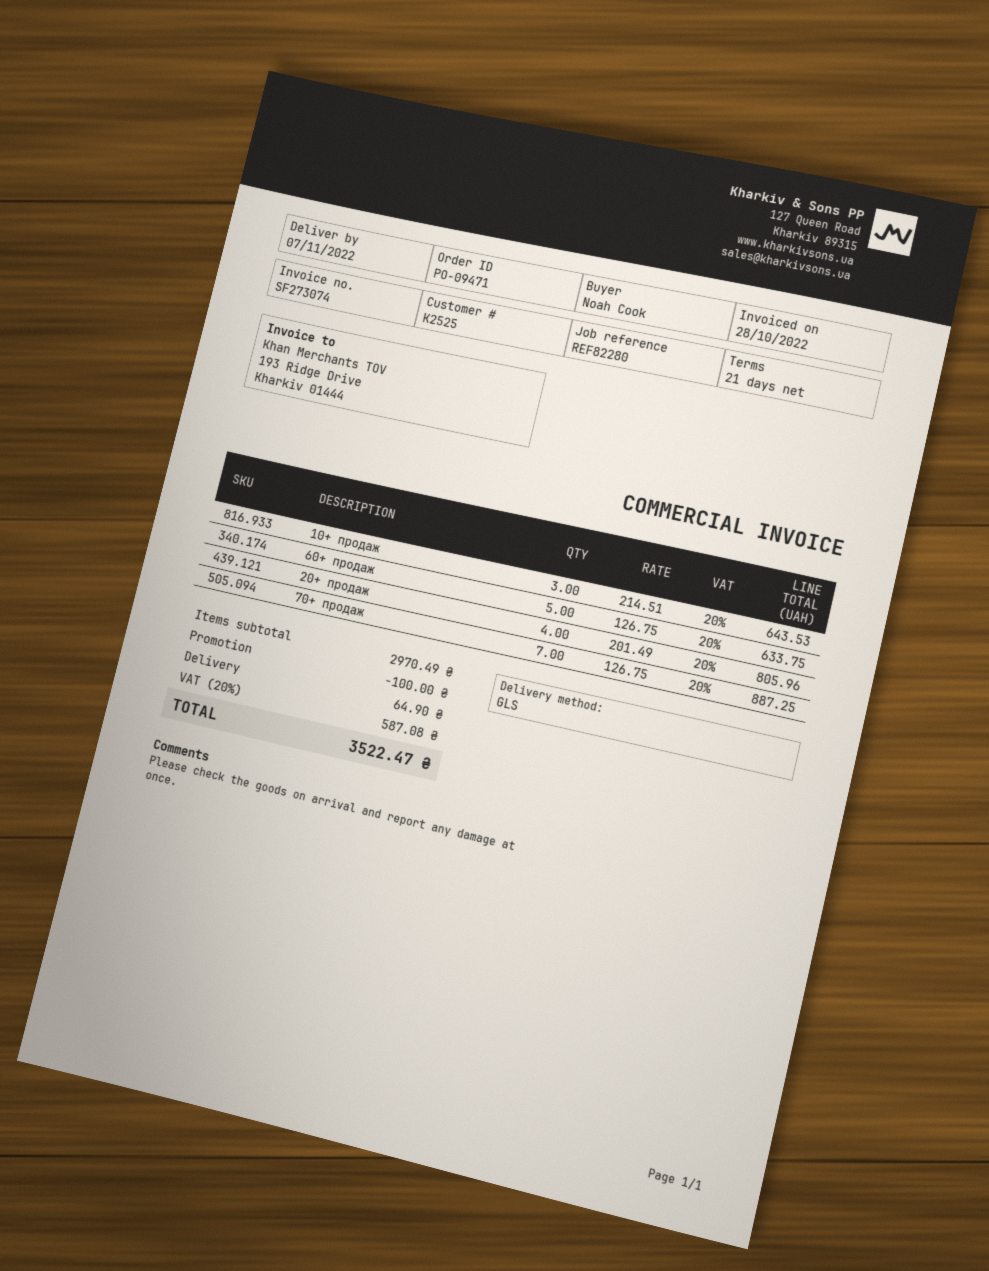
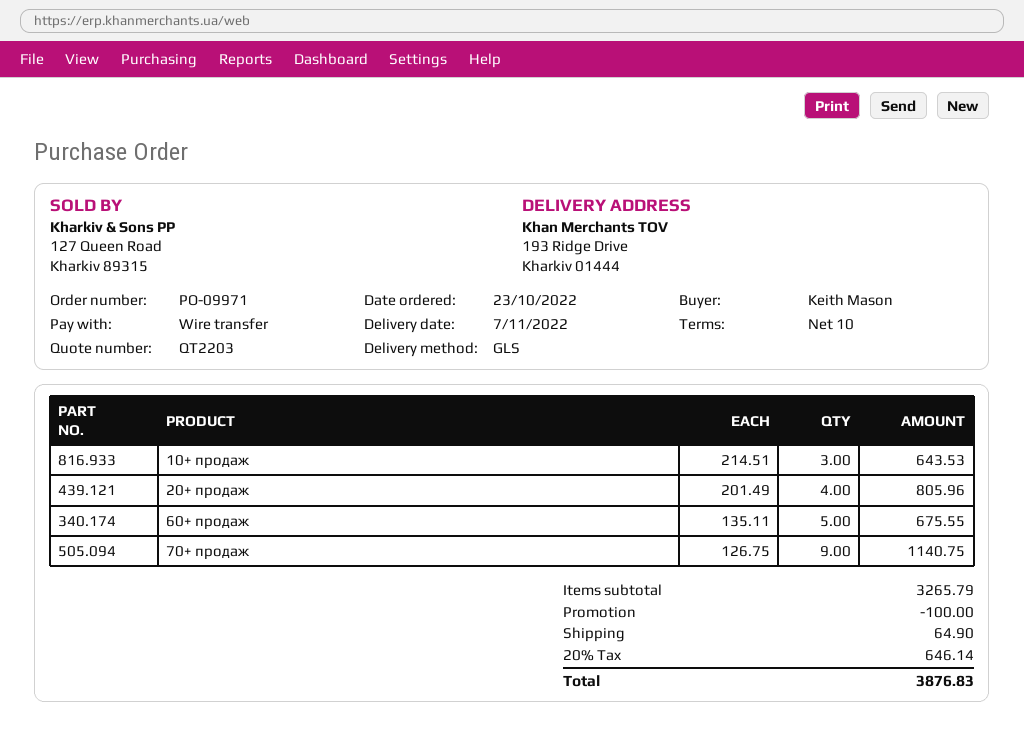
order number: PO-09471 -> PO-09971
payment terms: 21 days -> 10 days
ordered by: Noah Cook -> Keith Mason
60+ продаж: 5 x 126.75 = 633.75 -> 5 x 135.11 = 675.55
70+ продаж: 7 x 126.75 = 887.25 -> 9 x 126.75 = 1140.75
subtotal: 2970.49 -> 3265.79
tax: 20% = 587.08 -> 20% = 646.14
total: 3522.47 -> 3876.83

